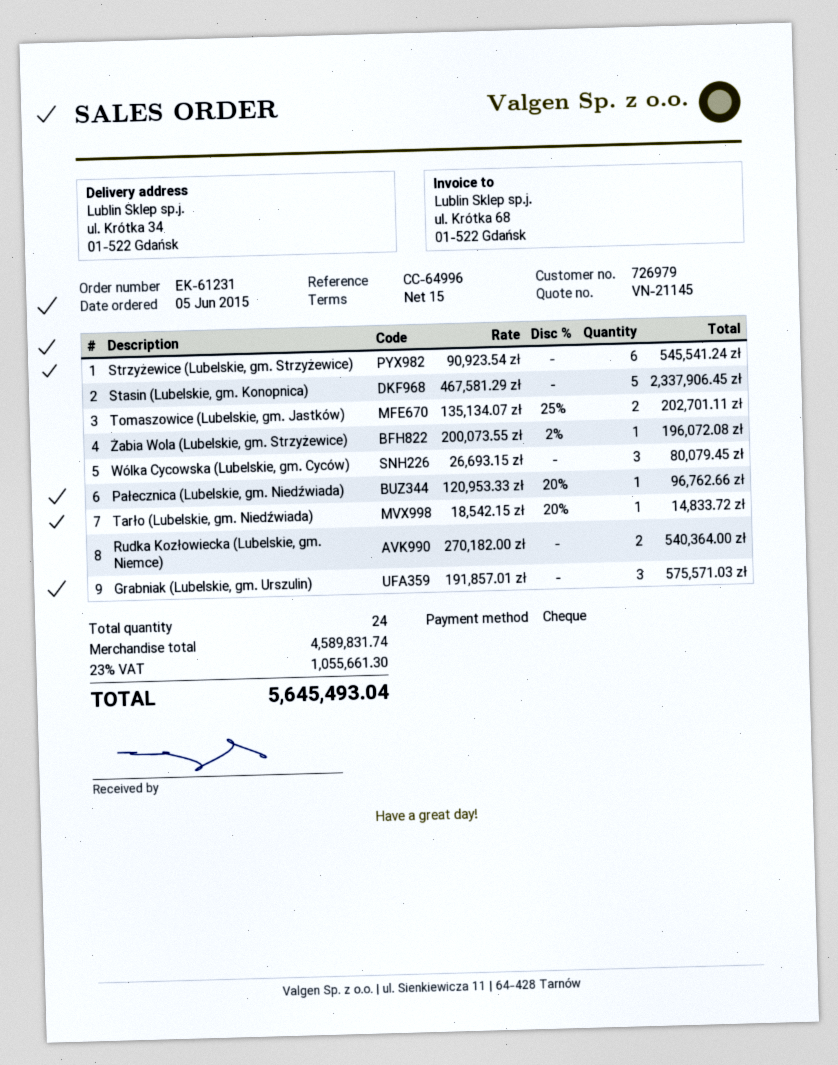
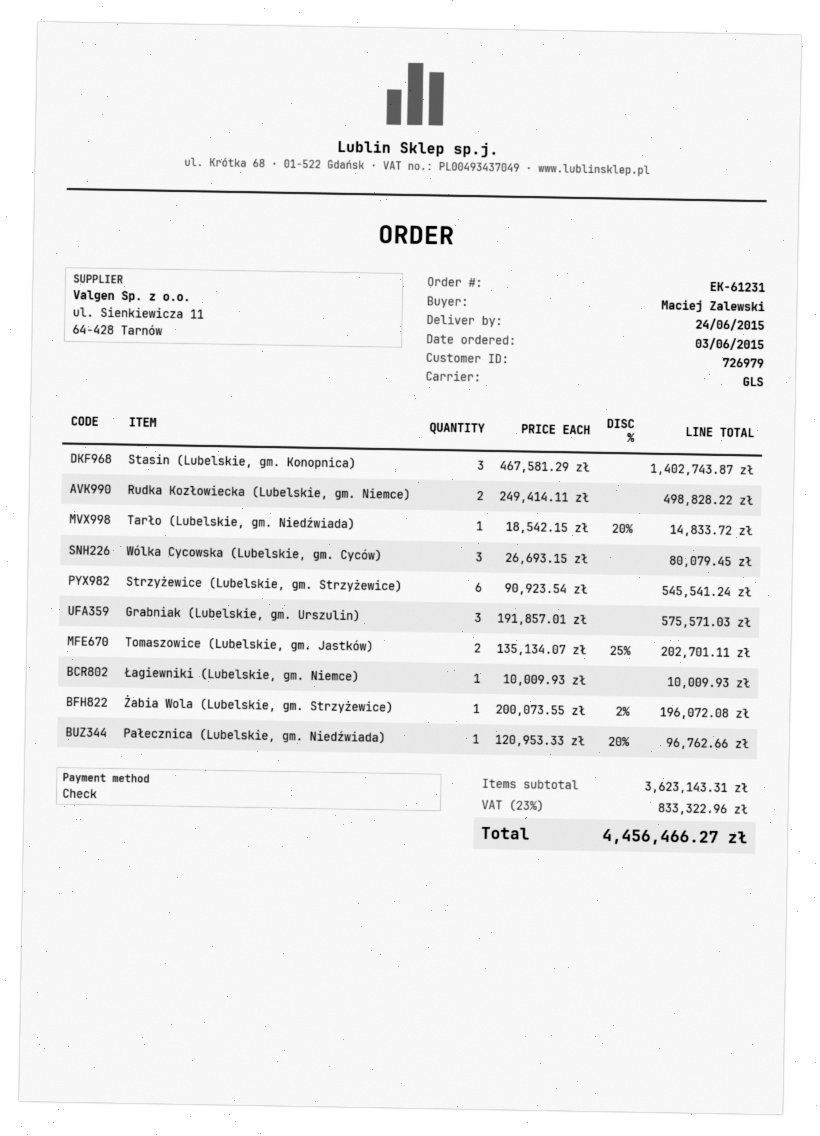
order date: 2015-06-05 -> 2015-06-03
Stasin (Lubelskie, gm. Konopnica): 5 x 467581.29 = 2337906.45 -> 3 x 467581.29 = 1402743.87
Rudka Kozłowiecka (Lubelskie, gm. Niemce): 2 x 270182.00 = 540364.00 -> 2 x 249414.11 = 498828.22
Łagiewniki (Lubelskie, gm. Niemce): none -> 1 x 10009.93 = 10009.93
subtotal: 4589831.74 -> 3623143.31
tax: 23% = 1055661.30 -> 23% = 833322.96
total: 5645493.04 -> 4456466.27

